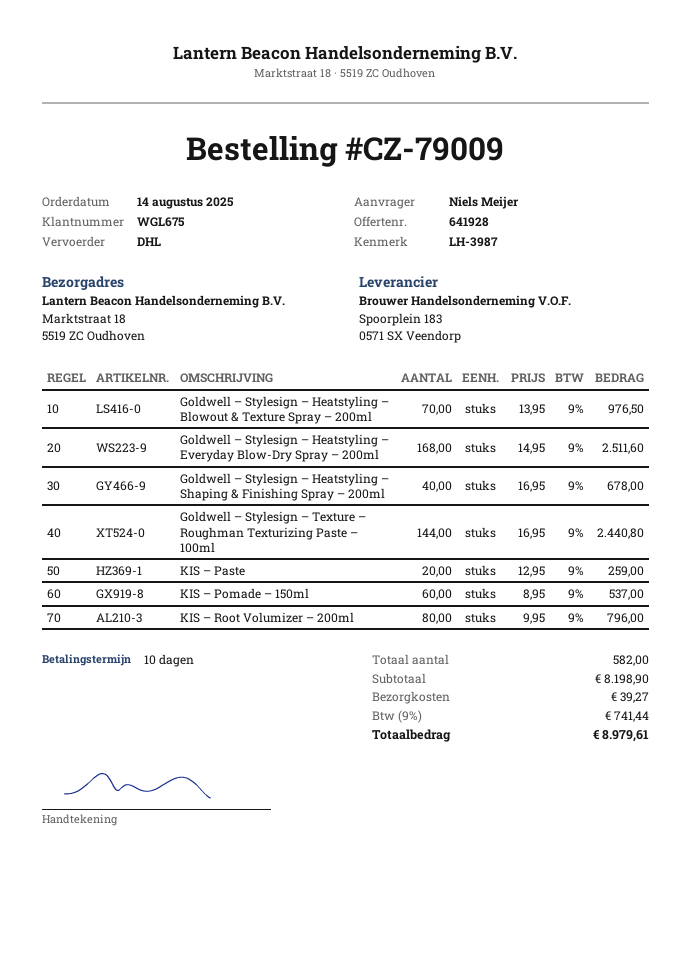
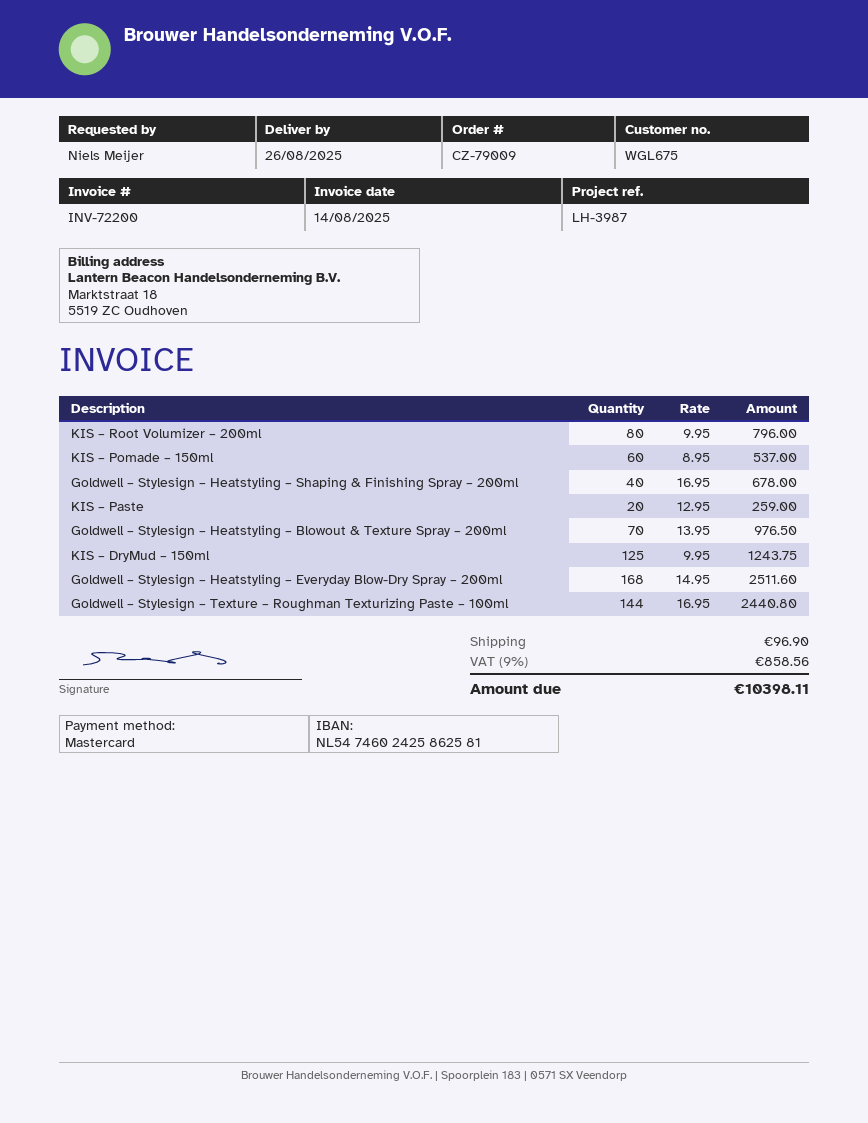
KIS – DryMud – 150ml: none -> 125 x 9.95 = 1243.75
shipping: 39.27 -> 96.90
tax: 9% = 741.44 -> 9% = 858.56
total: 8979.61 -> 10398.11

